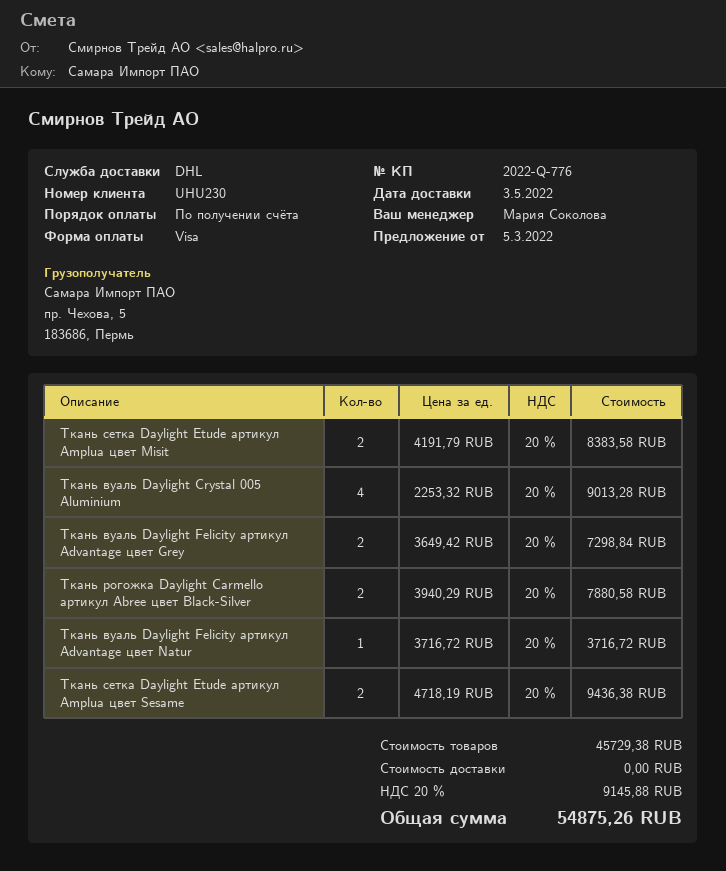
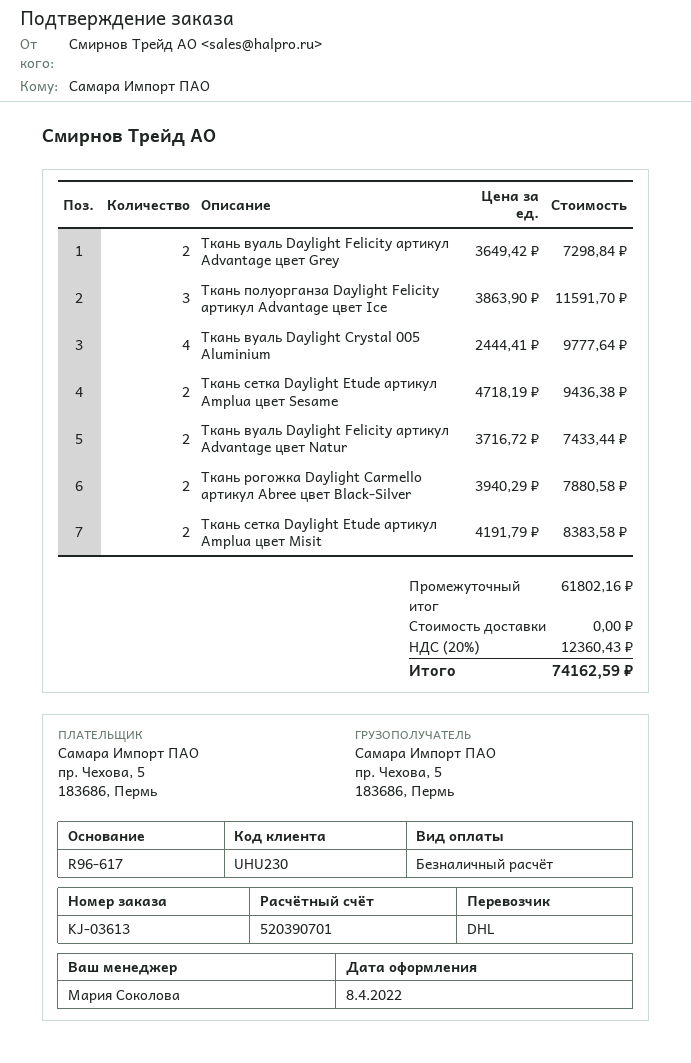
payment method: Visa -> bank transfer
Ткань вуаль Daylight Crystal 005 Aluminium: 4 x 2253.32 = 9013.28 -> 4 x 2444.41 = 9777.64
Ткань вуаль Daylight Felicity артикул Advantage цвет Natur: 1 x 3716.72 = 3716.72 -> 2 x 3716.72 = 7433.44
Ткань полуорганза Daylight Felicity артикул Advantage цвет Ice: none -> 3 x 3863.90 = 11591.70
subtotal: 45729.38 -> 61802.16
tax: 20% = 9145.88 -> 20% = 12360.43
total: 54875.26 -> 74162.59

